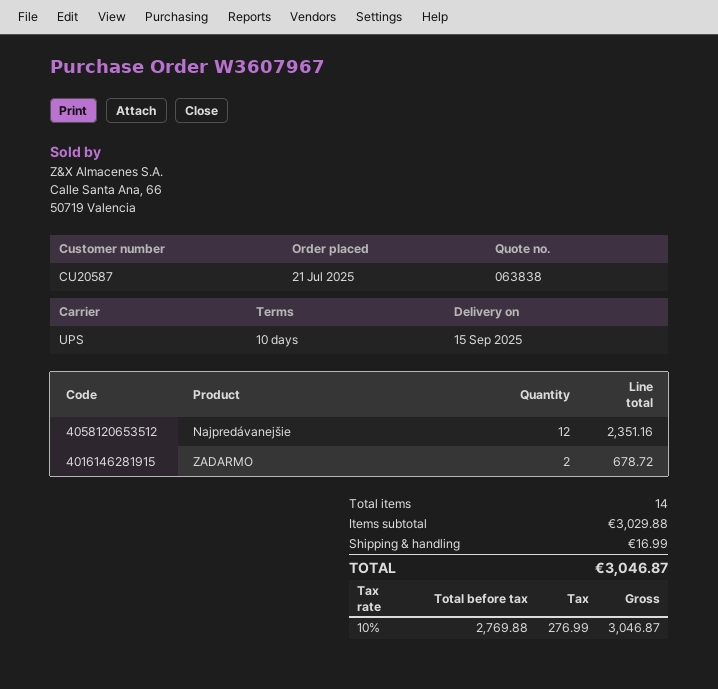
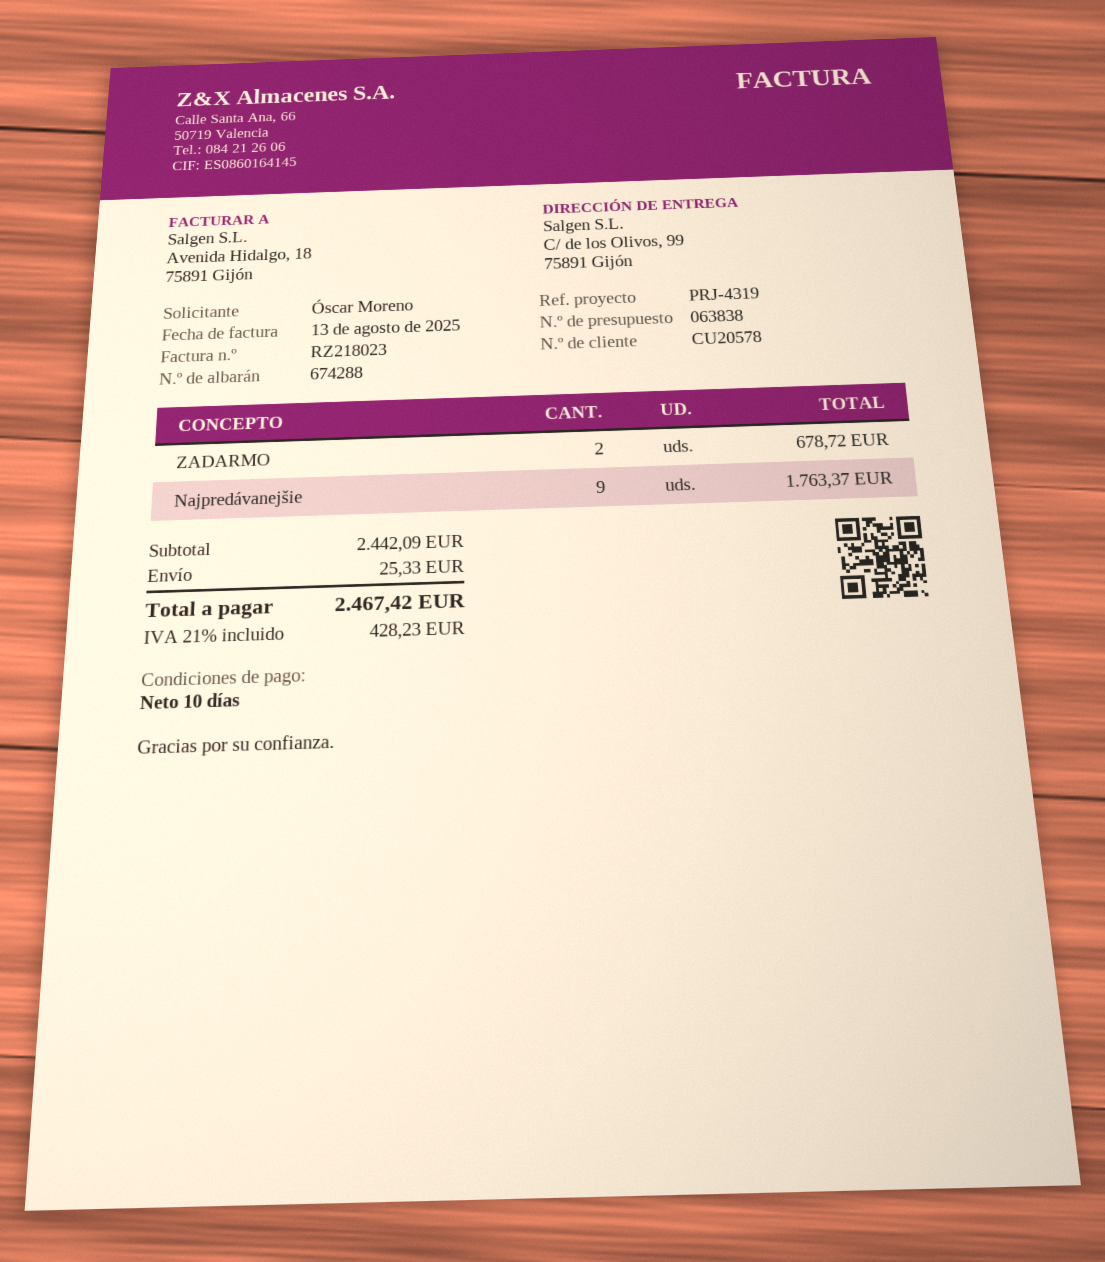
customer number: CU20587 -> CU20578
Najpredávanejšie: 12 for 2351.16 -> 9 for 1763.37
subtotal: 3029.88 -> 2442.09
shipping: 16.99 -> 25.33
tax: 10% = 276.99 -> 21% = 428.23
total: 3046.87 -> 2467.42

